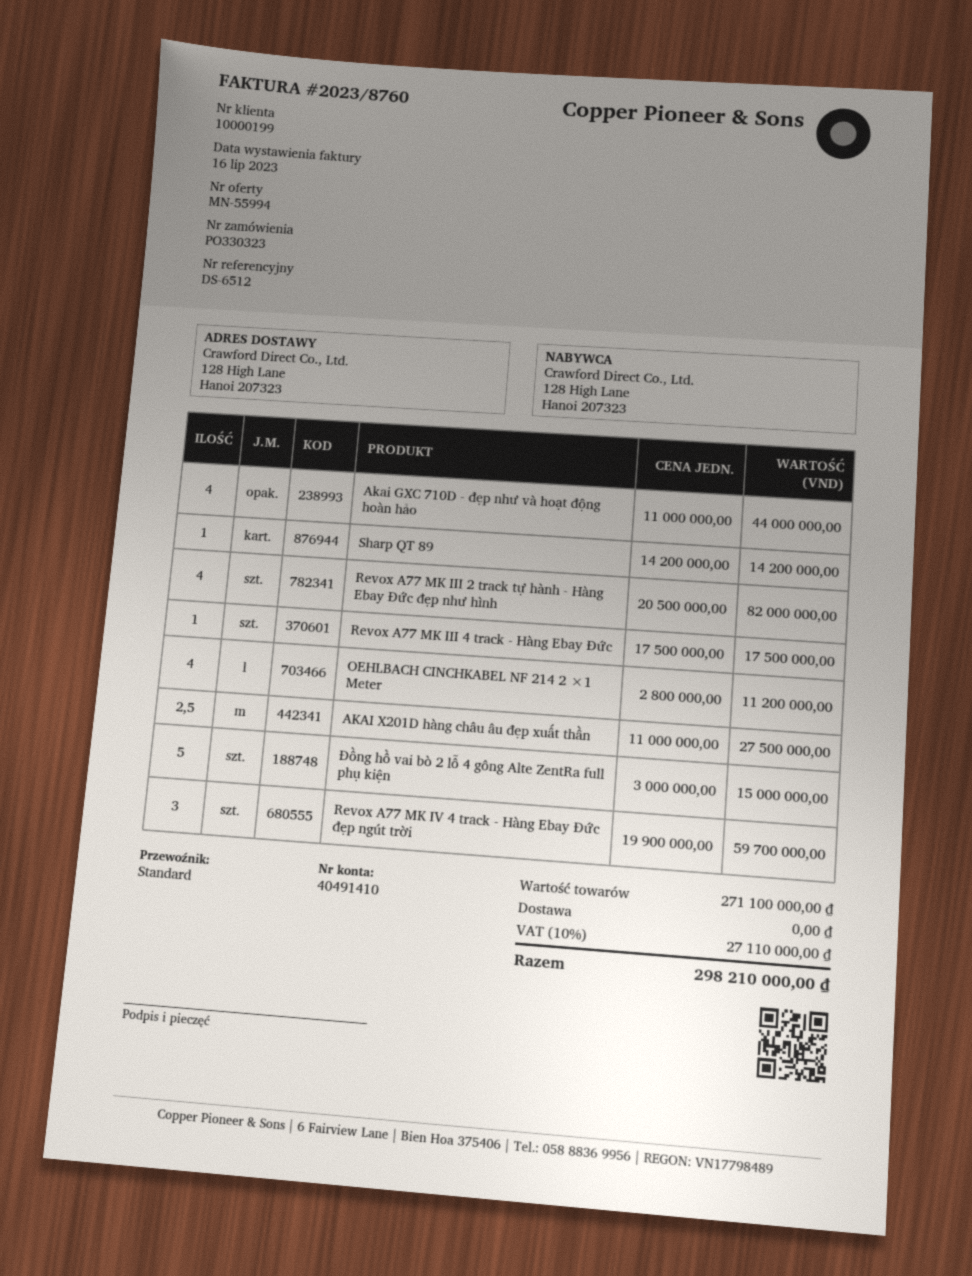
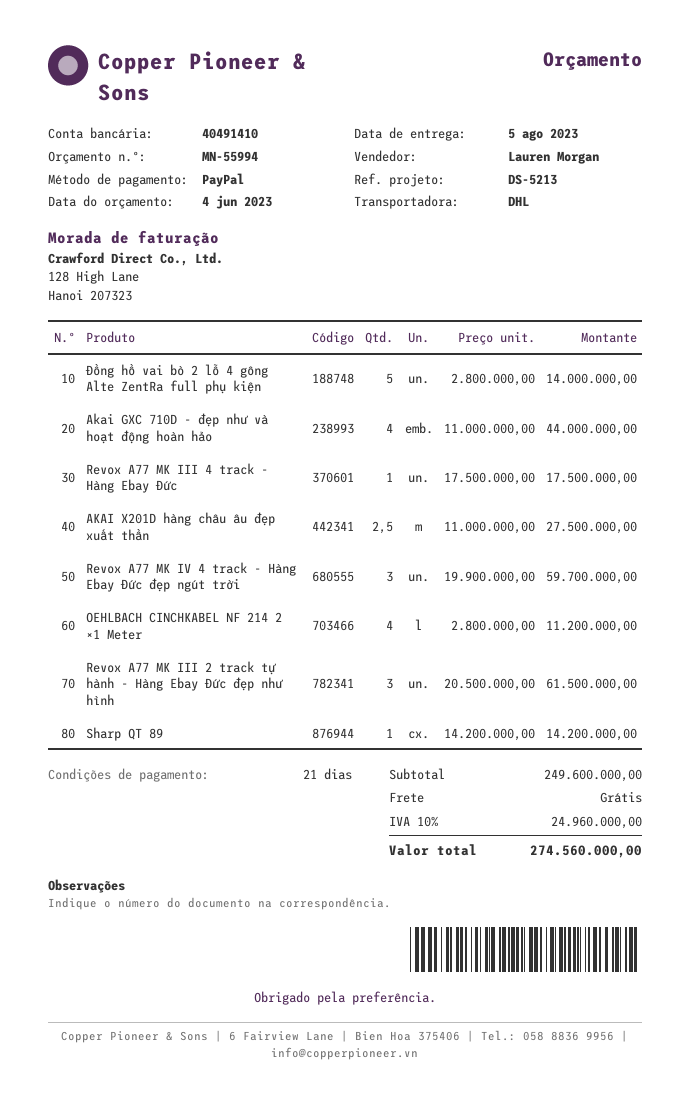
reference: DS-6512 -> DS-5213
shipping method: standard -> DHL
Revox A77 MK III 2 track tự hành - Hàng Ebay Đức đẹp như hình: 4 x 20500000.00 = 82000000.00 -> 3 x 20500000.00 = 61500000.00
Đồng hồ vai bò 2 lỗ 4 gông Alte ZentRa full phụ kiện: 5 x 3000000.00 = 15000000.00 -> 5 x 2800000.00 = 14000000.00
subtotal: 271100000.00 -> 249600000.00
tax: 10% = 27110000.00 -> 10% = 24960000.00
total: 298210000.00 -> 274560000.00

